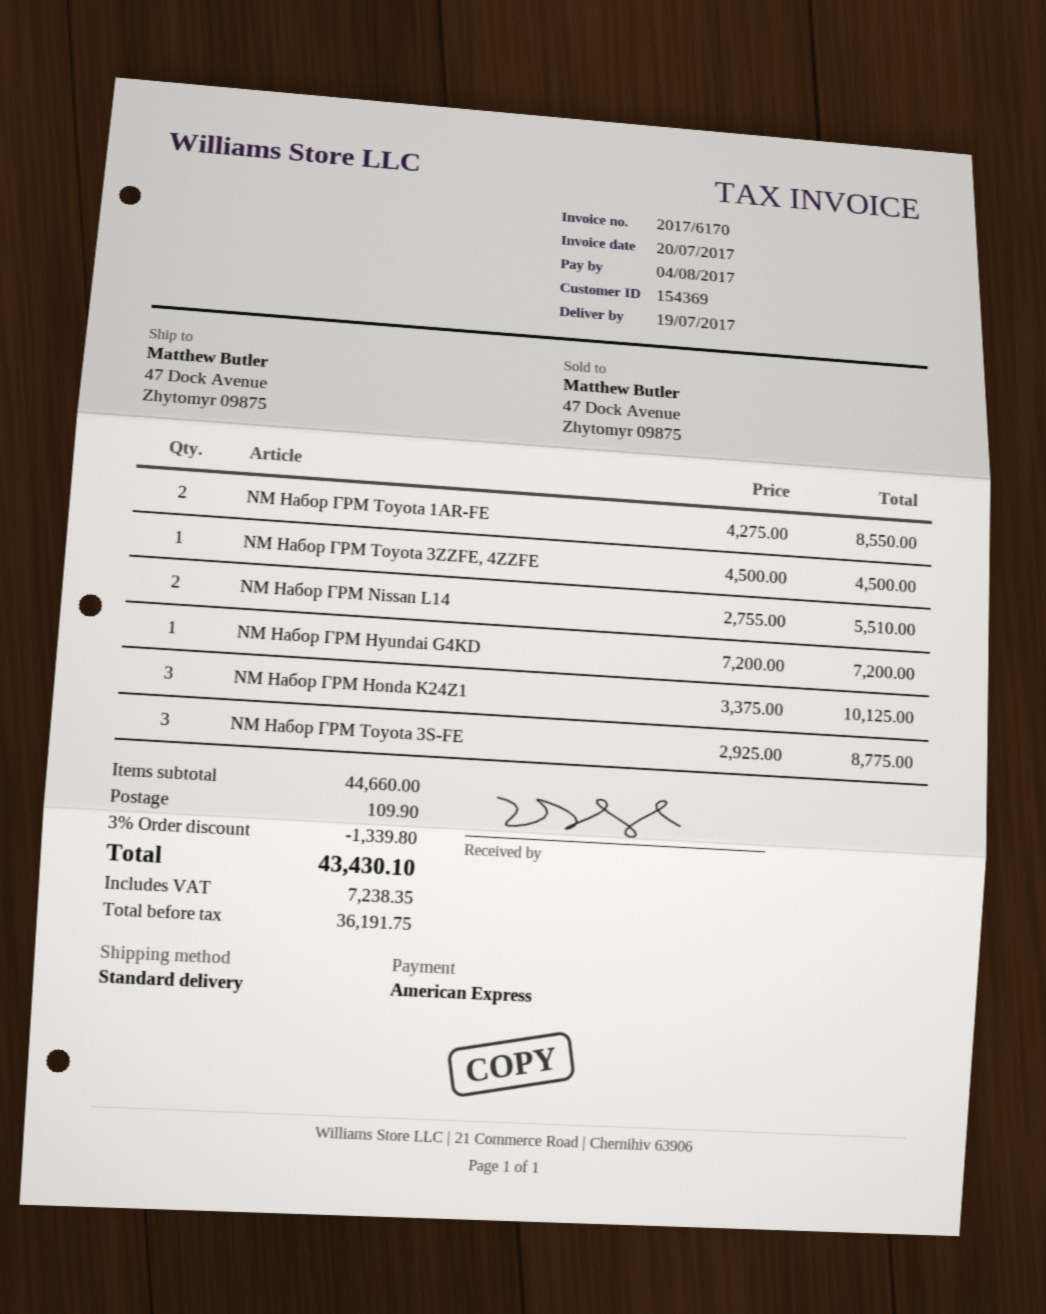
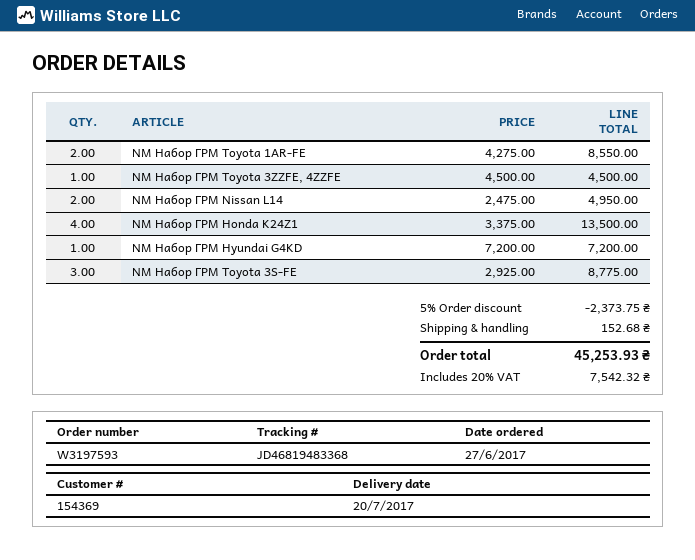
delivery date: 2017-07-19 -> 2017-07-20
NM Набор ГРМ Nissan L14: 2 x 2755.00 = 5510.00 -> 2 x 2475.00 = 4950.00
NM Набор ГРМ Honda K24Z1: 3 x 3375.00 = 10125.00 -> 4 x 3375.00 = 13500.00
discount: 3% = 1339.80 -> 5% = 2373.75
shipping: 109.90 -> 152.68
tax: 7238.35 -> 7542.32
total: 43430.10 -> 45253.93

